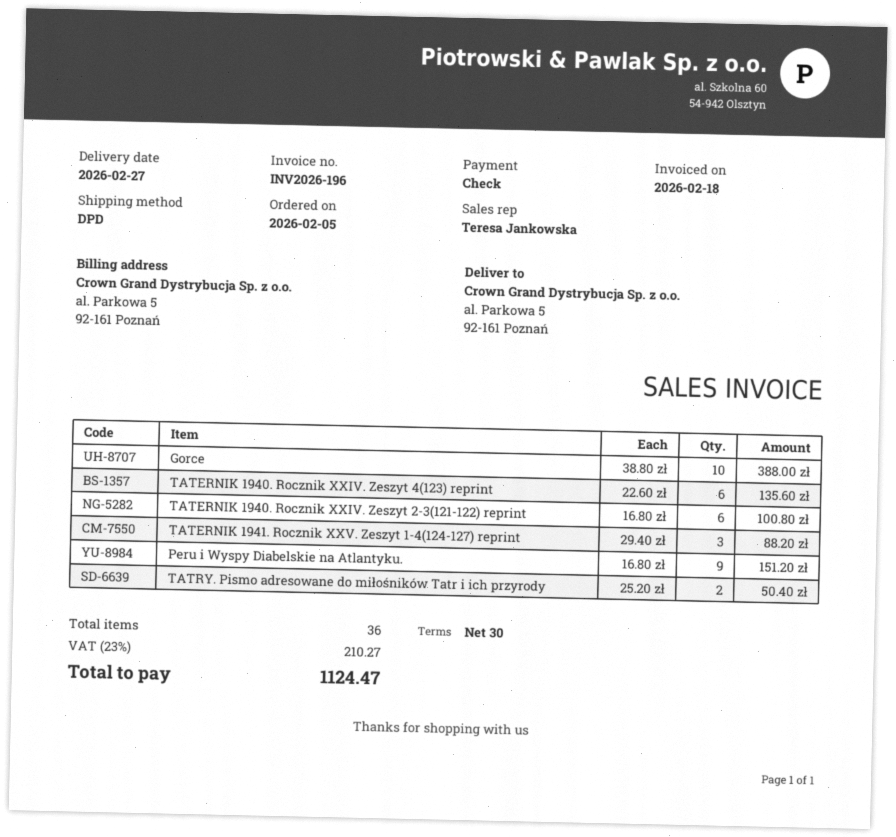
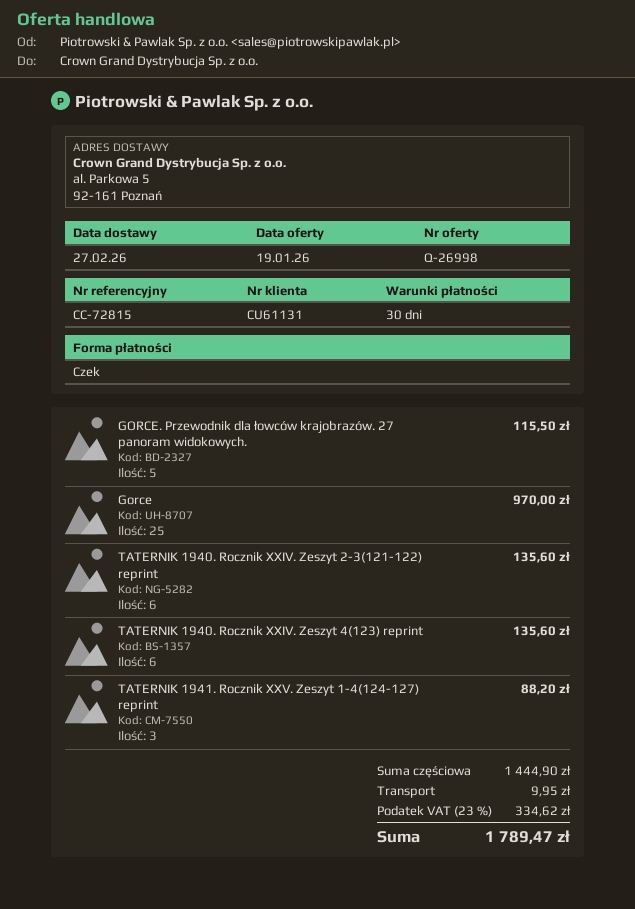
Gorce: 10 for 388.00 -> 25 for 970.00
TATERNIK 1940. Rocznik XXIV. Zeszyt 2-3(121-122) reprint: 6 for 100.80 -> 6 for 135.60
Peru i Wyspy Diabelskie na Atlantyku.: 9 for 151.20 -> none
TATRY. Pismo adresowane do miłośników Tatr i ich przyrody: 2 for 50.40 -> none
GORCE. Przewodnik dla łowców krajobrazów. 27 panoram widokowych.: none -> 5 for 115.50
shipping: none -> 9.95
tax: 23% = 210.27 -> 23% = 334.62
total: 1124.47 -> 1789.47

